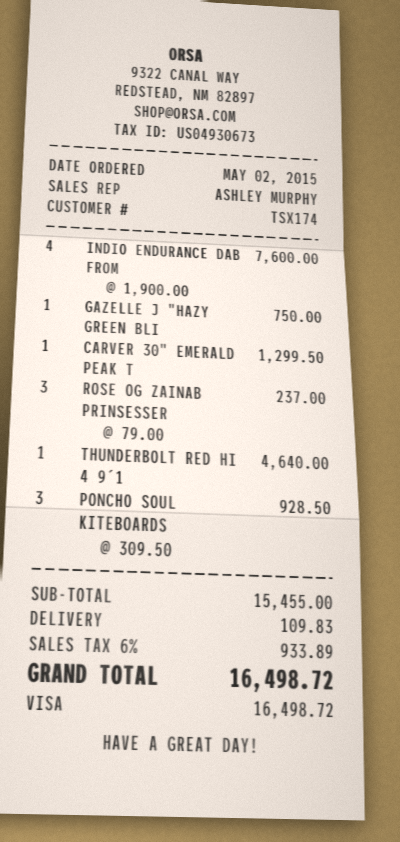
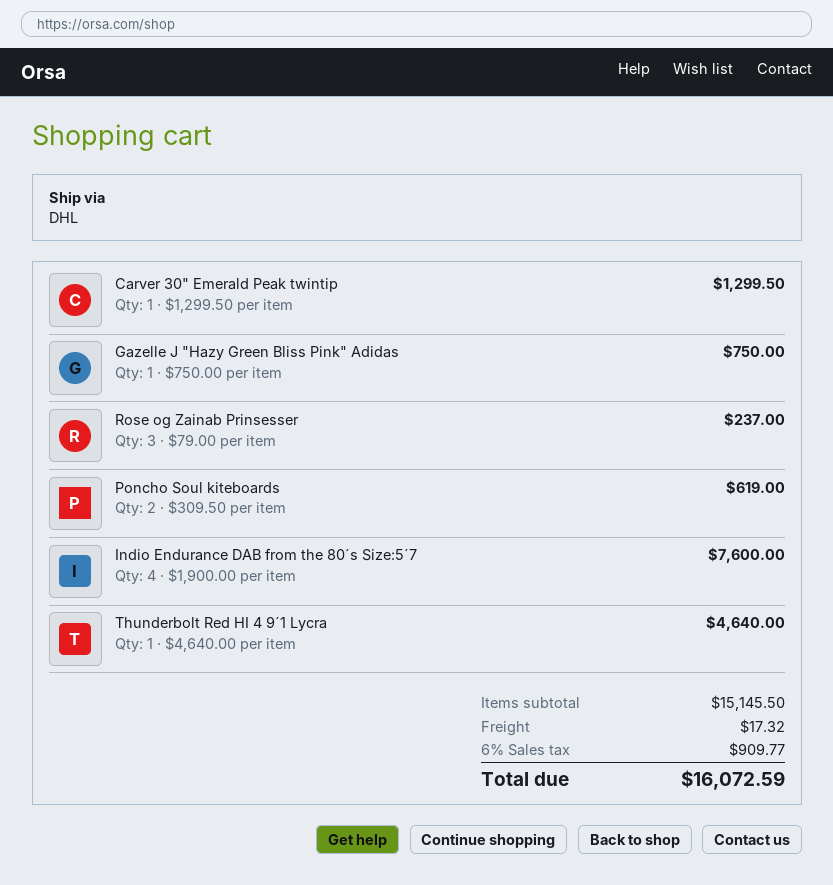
PONCHO SOUL KITEBOARDS: 3 x 309.50 = 928.50 -> 2 x 309.50 = 619.00
subtotal: 15455.00 -> 15145.50
shipping: 109.83 -> 17.32
tax: 6% = 933.89 -> 6% = 909.77
total: 16498.72 -> 16072.59

